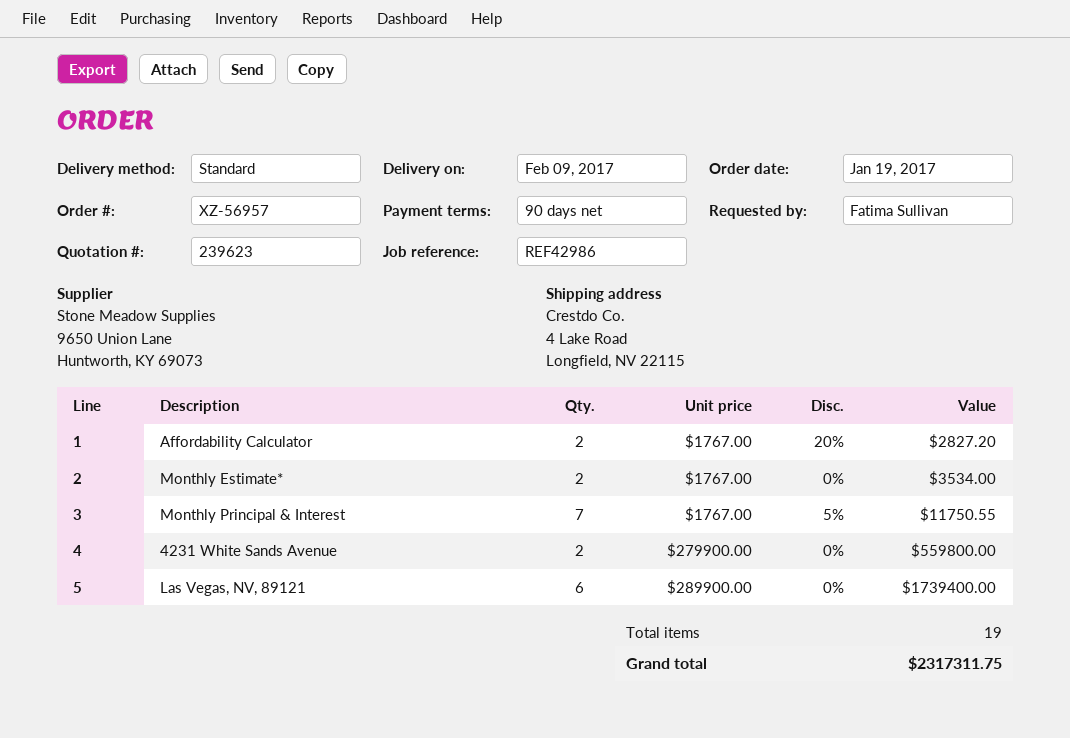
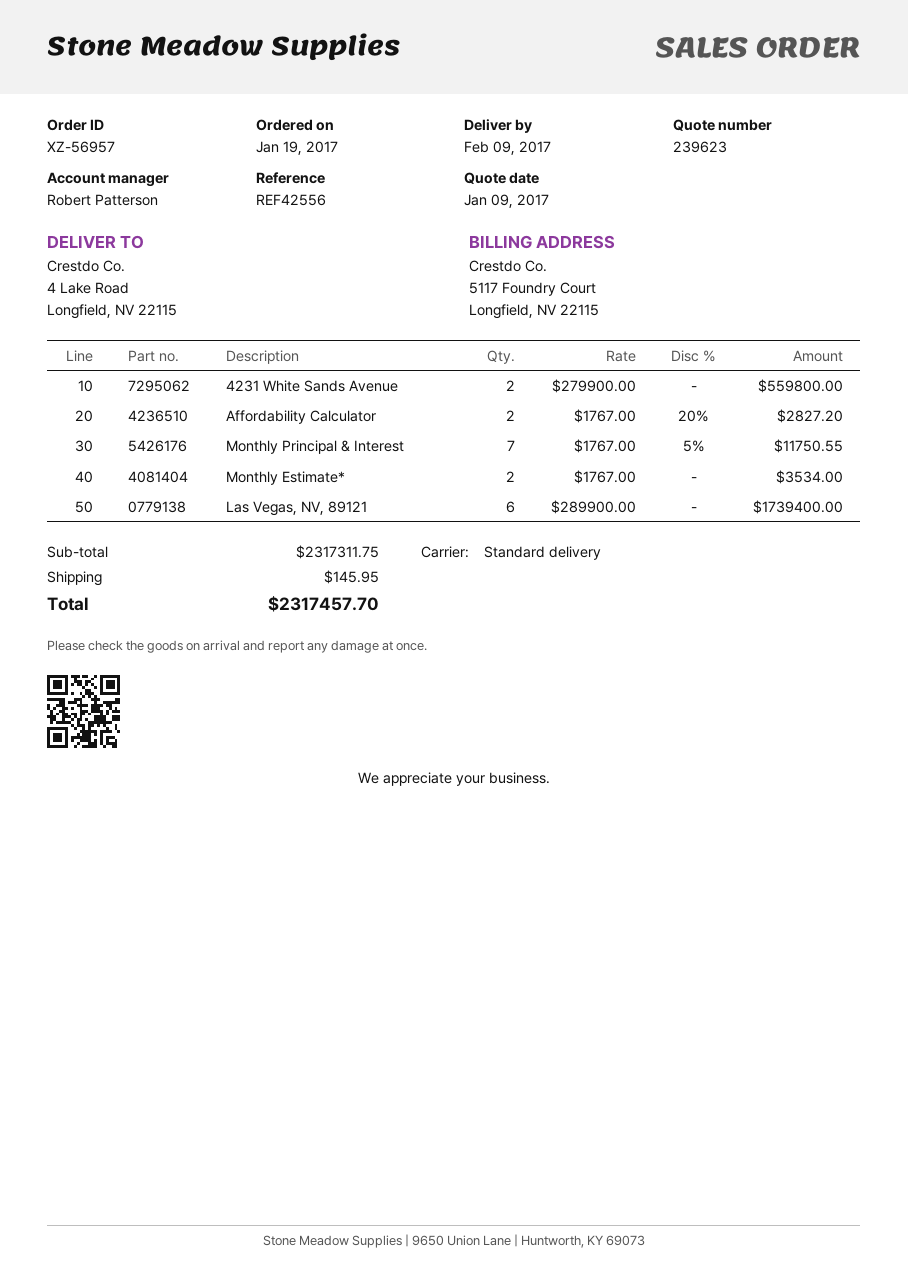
reference: REF42986 -> REF42556
shipping: none -> 145.95
total: 2317311.75 -> 2317457.70

